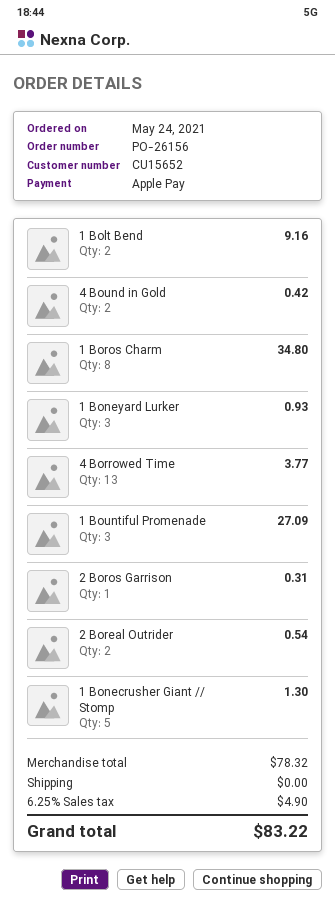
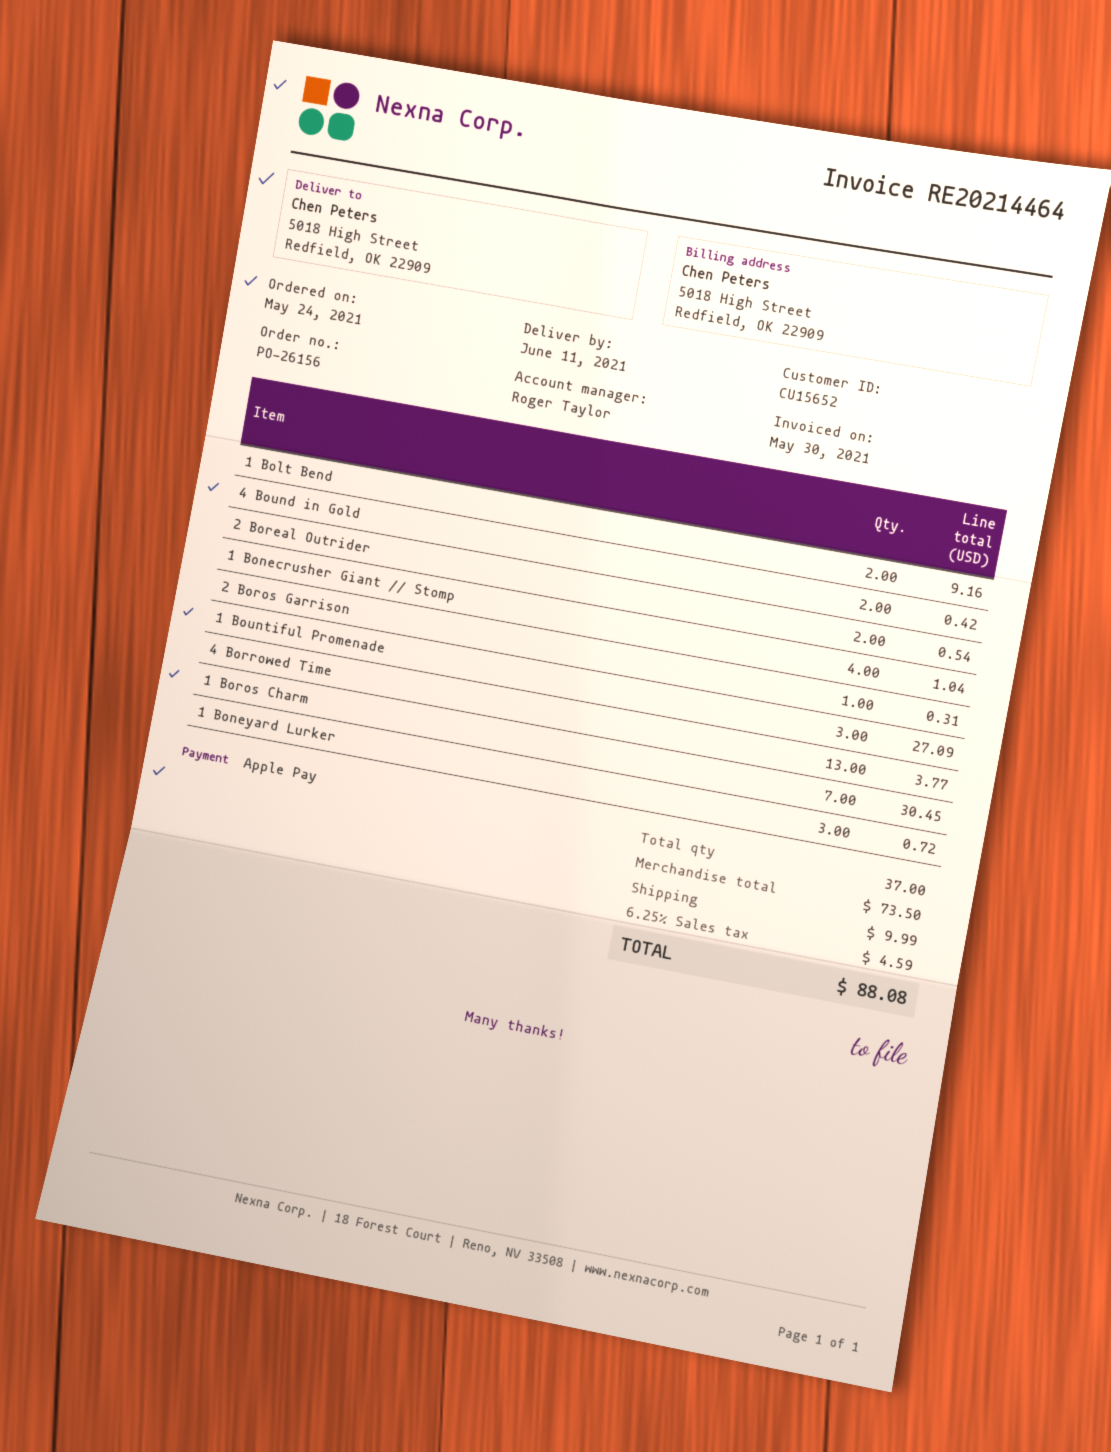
1 Boros Charm: 8 for 34.80 -> 7 for 30.45
1 Boneyard Lurker: 3 for 0.93 -> 3 for 0.72
1 Bonecrusher Giant // Stomp: 5 for 1.30 -> 4 for 1.04
subtotal: 78.32 -> 73.50
shipping: 0.00 -> 9.99
tax: 6.25% = 4.90 -> 6.25% = 4.59
total: 83.22 -> 88.08

